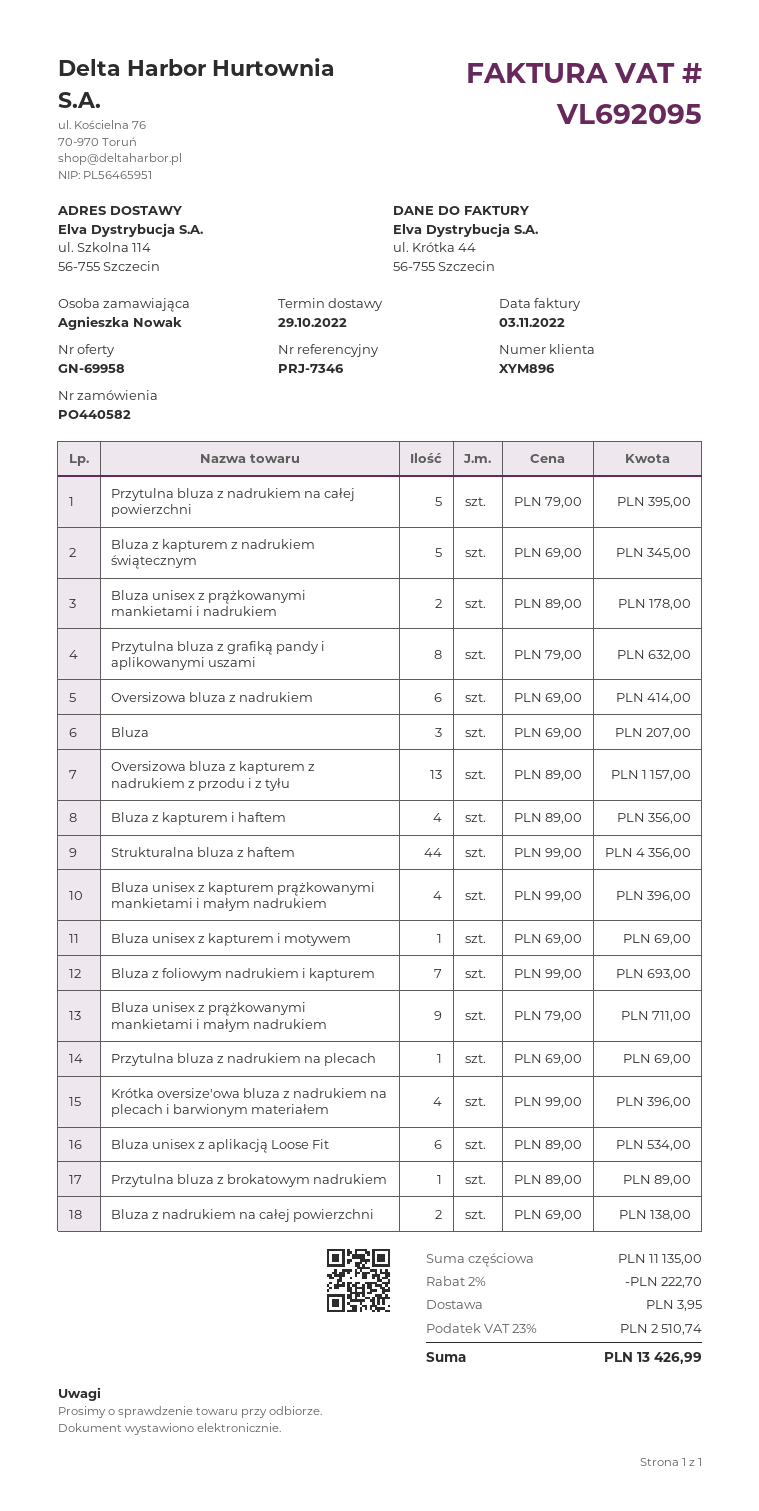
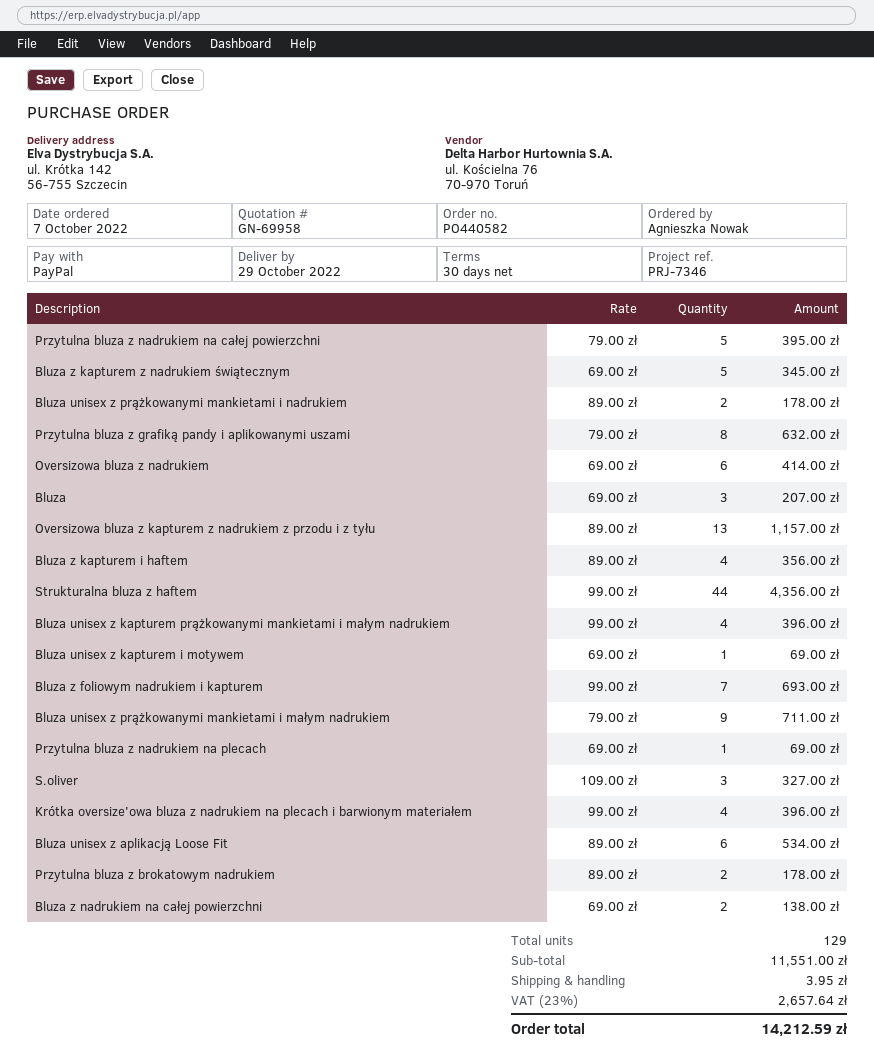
ship to: ul. Szkolna 114, 56-755 Szczecin -> ul. Krótka 142, 56-755 Szczecin
Przytulna bluza z brokatowym nadrukiem: 1 x 89.00 = 89.00 -> 2 x 89.00 = 178.00
S.oliver: none -> 3 x 109.00 = 327.00
subtotal: 11135.00 -> 11551.00
discount: 2% = 222.70 -> none
tax: 23% = 2510.74 -> 23% = 2657.64
total: 13426.99 -> 14212.59

